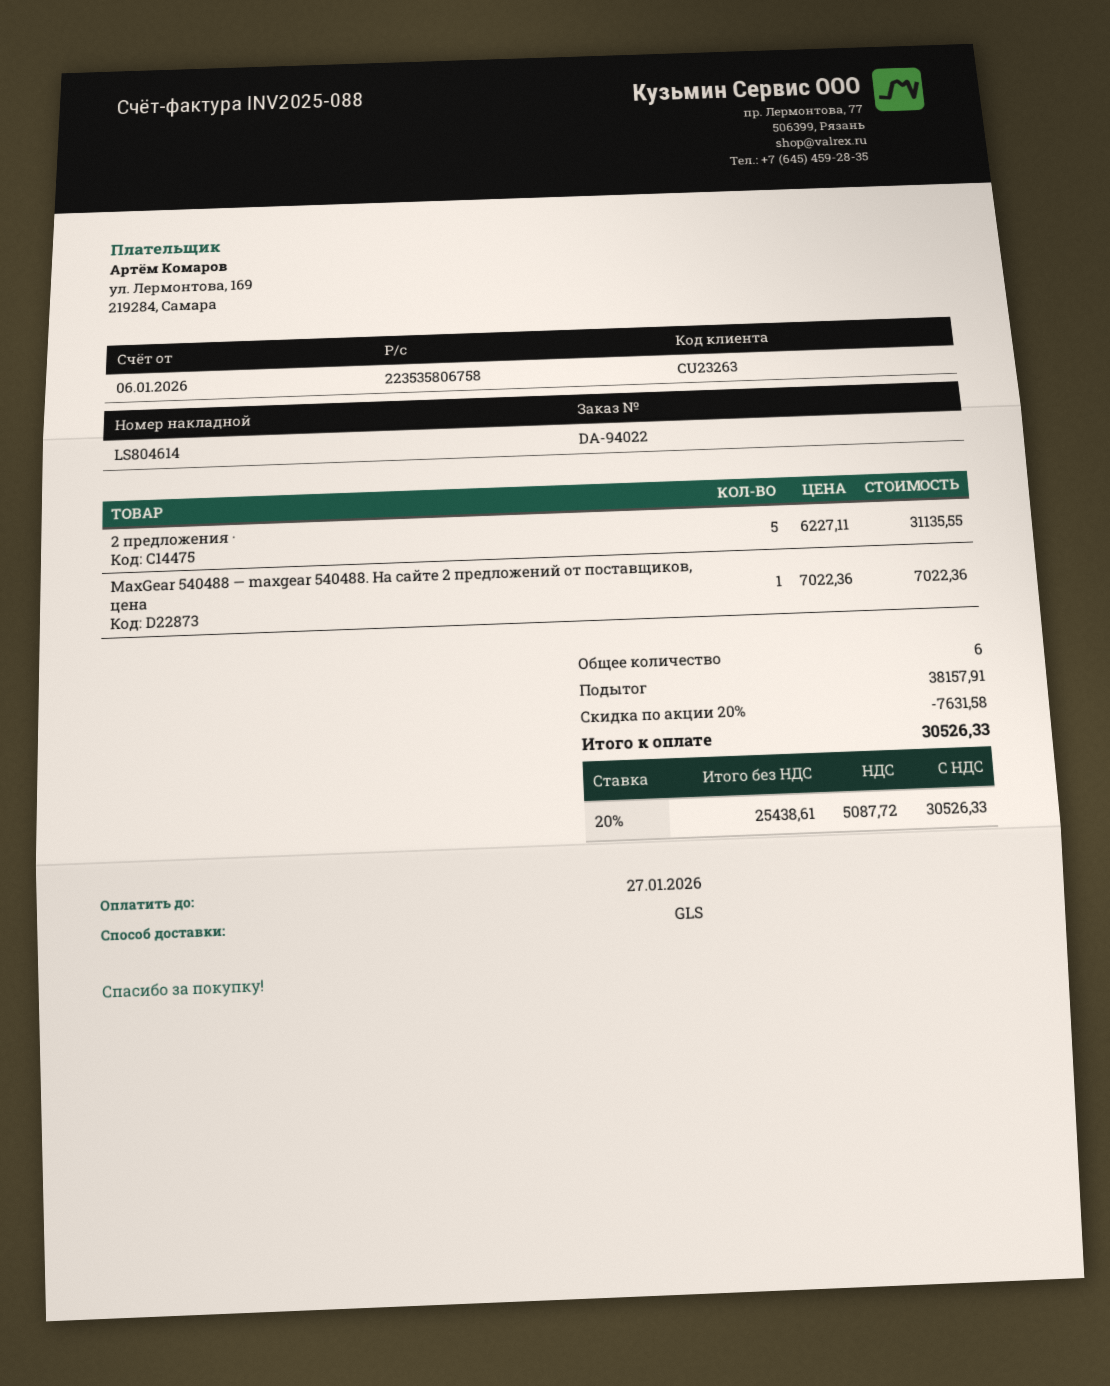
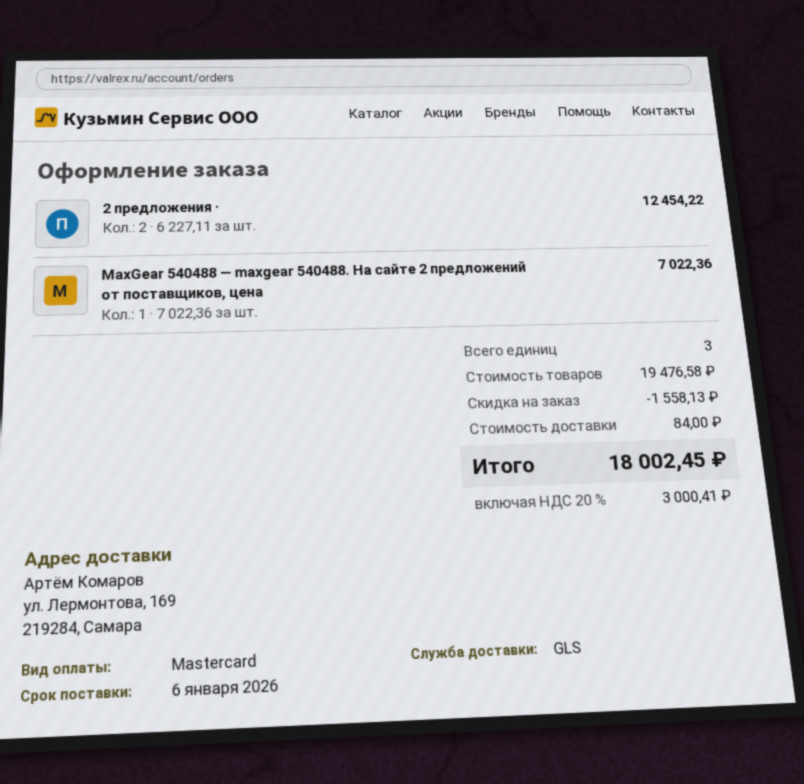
2 предложения ·: 5 x 6227.11 = 31135.55 -> 2 x 6227.11 = 12454.22
total quantity: 6 -> 3
subtotal: 38157.91 -> 19476.58
discount: 7631.58 -> 1558.13
shipping: none -> 84.00
tax: 20% = 5087.72 -> 20% = 3000.41
total: 30526.33 -> 18002.45

